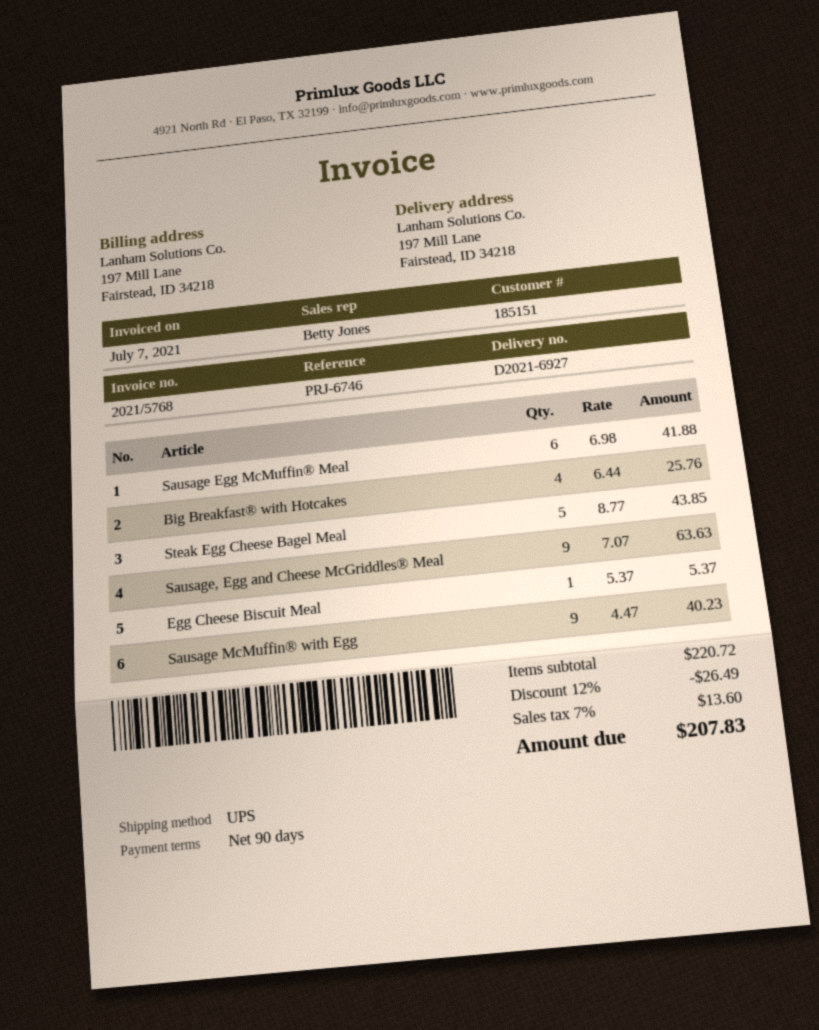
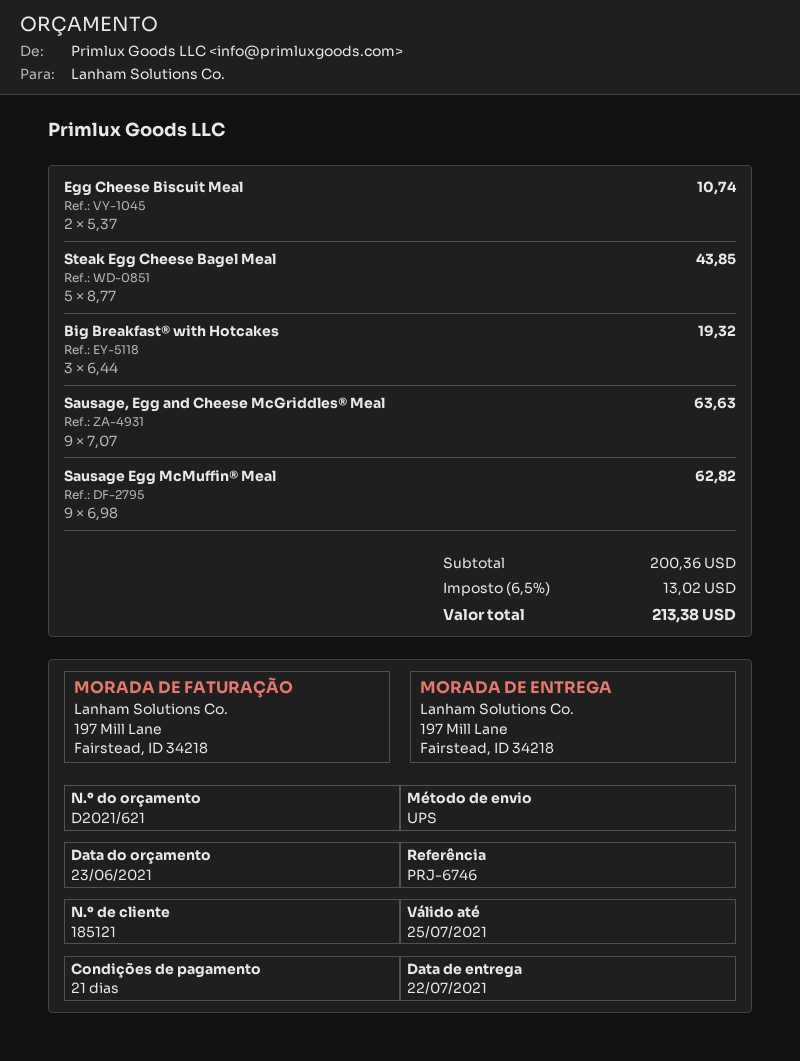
payment terms: 90 days -> 21 days
customer number: 185151 -> 185121
Sausage Egg McMuffin® Meal: 6 x 6.98 = 41.88 -> 9 x 6.98 = 62.82
Big Breakfast® with Hotcakes: 4 x 6.44 = 25.76 -> 3 x 6.44 = 19.32
Egg Cheese Biscuit Meal: 1 x 5.37 = 5.37 -> 2 x 5.37 = 10.74
Sausage McMuffin® with Egg: 9 x 4.47 = 40.23 -> none
subtotal: 220.72 -> 200.36
discount: 12% = 26.49 -> none
tax: 7% = 13.60 -> 6.5% = 13.02
total: 207.83 -> 213.38

